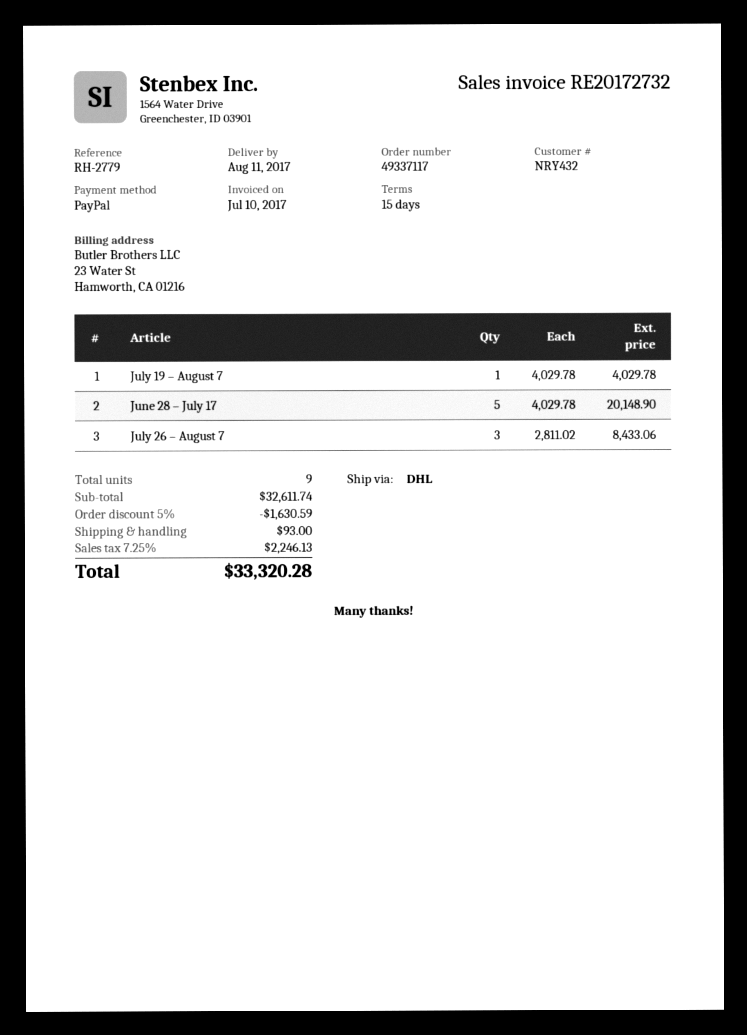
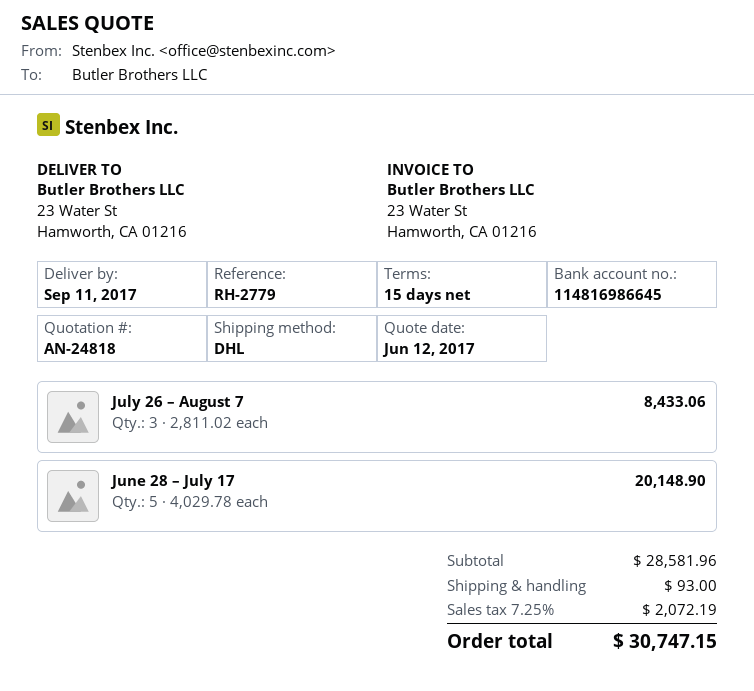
delivery date: 2017-08-11 -> 2017-09-11
July 19 – August 7: 1 x 4029.78 = 4029.78 -> none
subtotal: 32611.74 -> 28581.96
discount: 5% = 1630.59 -> none
tax: 7.25% = 2246.13 -> 7.25% = 2072.19
total: 33320.28 -> 30747.15

